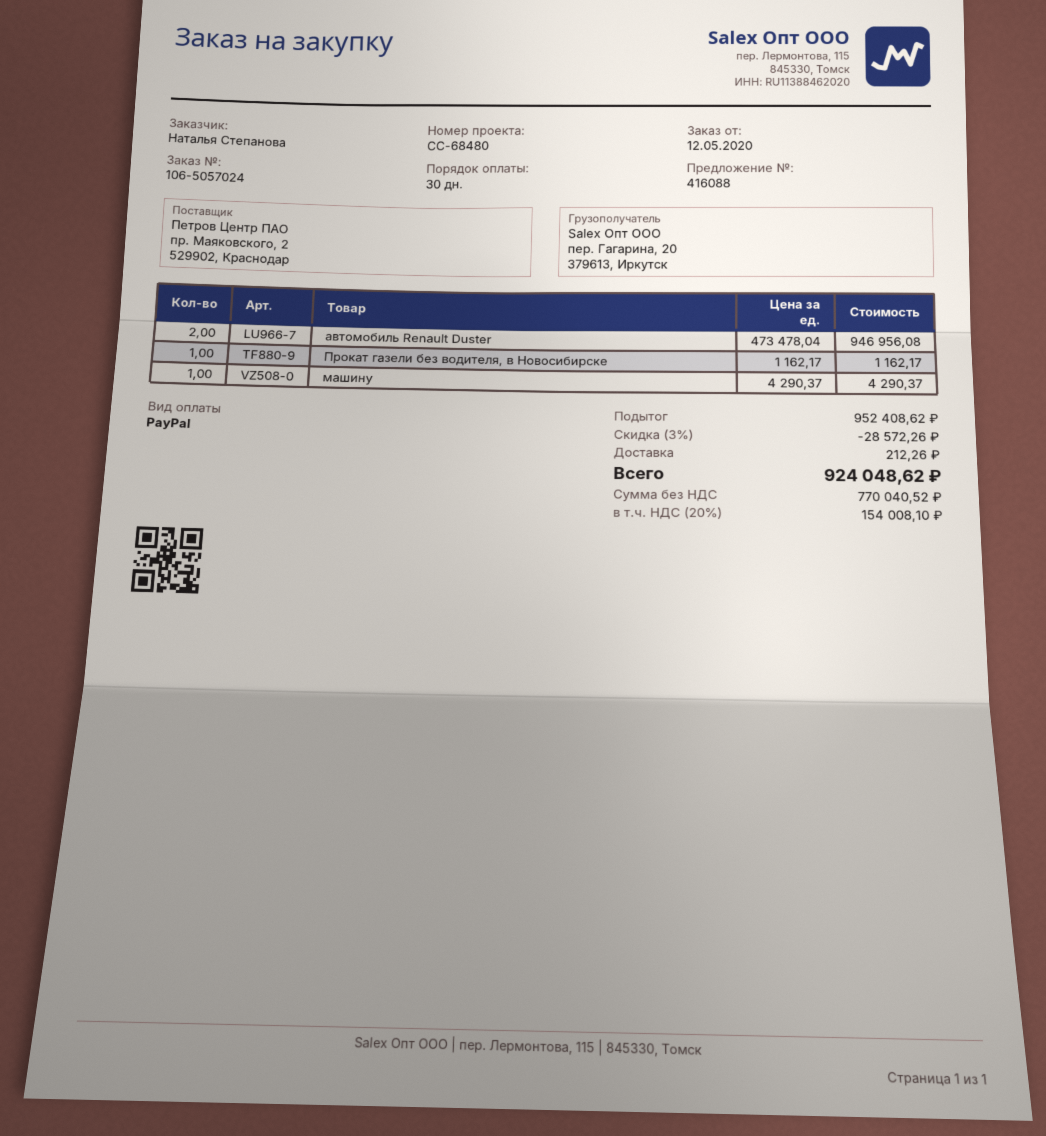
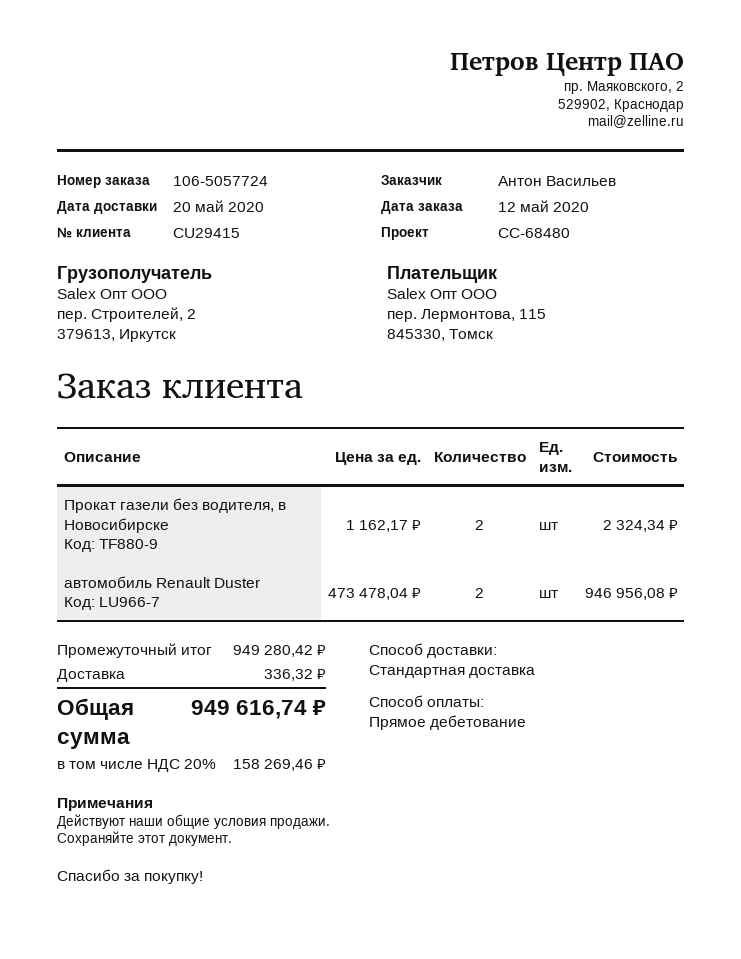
order number: 106-5057024 -> 106-5057724
ordered by: Наталья Степанова -> Антон Васильев
payment method: PayPal -> direct debit
ship to: пер. Гагарина, 20, 379613, Иркутск -> пер. Строителей, 2, 379613, Иркутск
Прокат газели без водителя, в Новосибирске: 1 x 1162.17 = 1162.17 -> 2 x 1162.17 = 2324.34
машину: 1 x 4290.37 = 4290.37 -> none
subtotal: 952408.62 -> 949280.42
discount: 3% = 28572.26 -> none
shipping: 212.26 -> 336.32
tax: 20% = 154008.10 -> 20% = 158269.46
total: 924048.62 -> 949616.74

